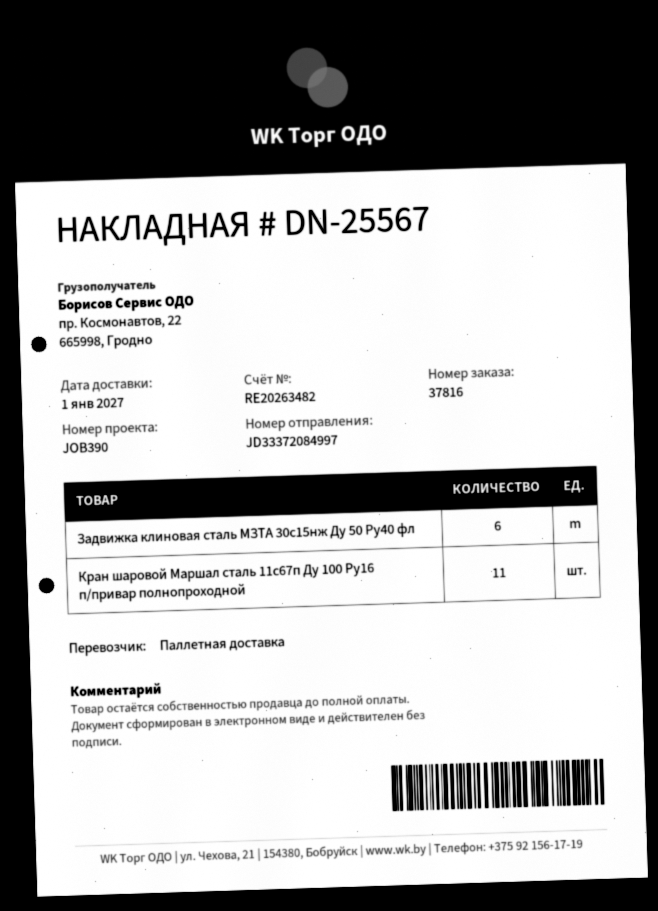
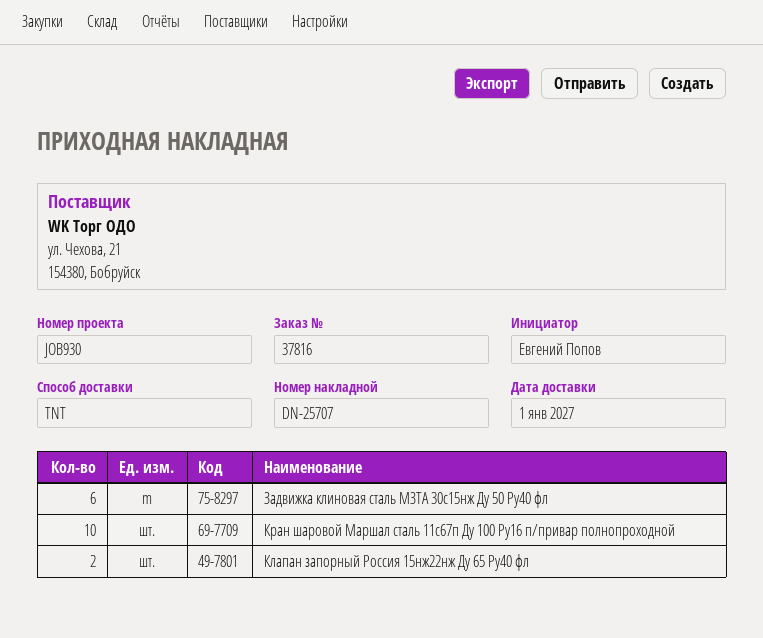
delivery note number: DN-25567 -> DN-25707
reference: JOB390 -> JOB930
shipping method: pallet freight -> TNT
Кран шаровой Маршал сталь 11с67п Ду 100 Ру16 п/привар полнопроходной: 11 -> 10
Клапан запорный Россия 15нж22нж Ду 65 Ру40 фл: none -> 2

